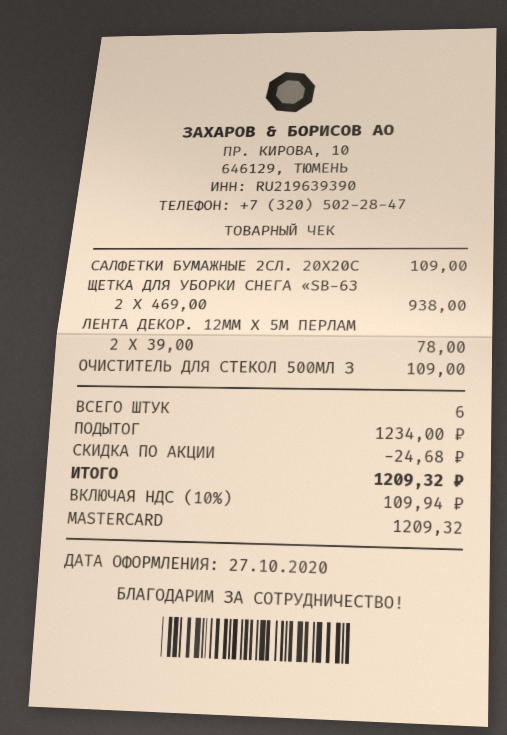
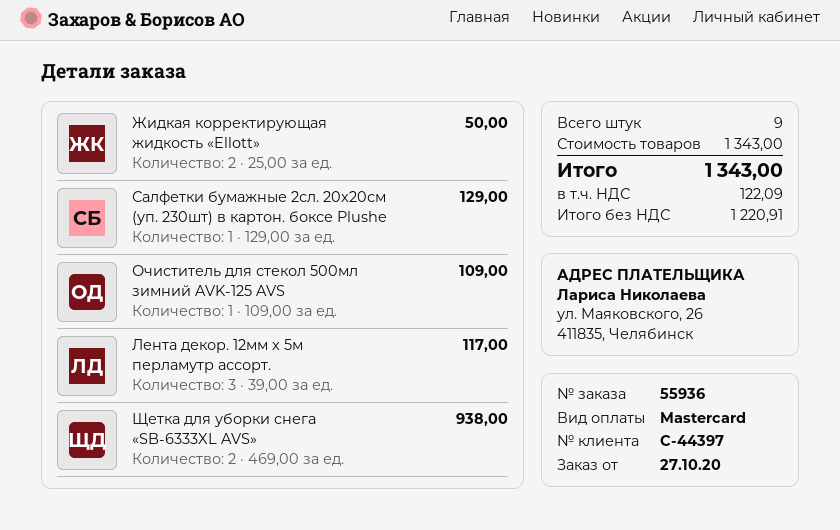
САЛФЕТКИ БУМАЖНЫЕ 2СЛ. 20Х20С: 1 x 109.00 = 109.00 -> 1 x 129.00 = 129.00
ЛЕНТА ДЕКОР. 12ММ Х 5М ПЕРЛАМ: 2 x 39.00 = 78.00 -> 3 x 39.00 = 117.00
Жидкая корректирующая жидкость «Ellott»: none -> 2 x 25.00 = 50.00
total quantity: 6 -> 9
subtotal: 1234.00 -> 1343.00
discount: 24.68 -> none
tax: 109.94 -> 122.09
total: 1209.32 -> 1343.00

